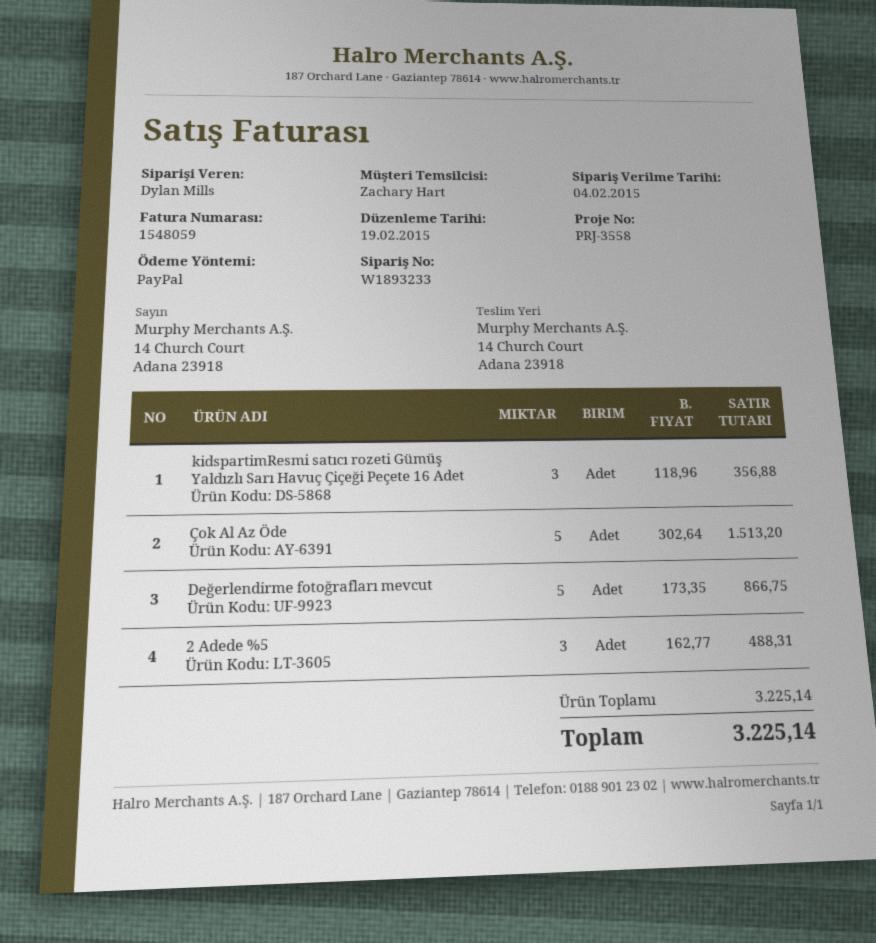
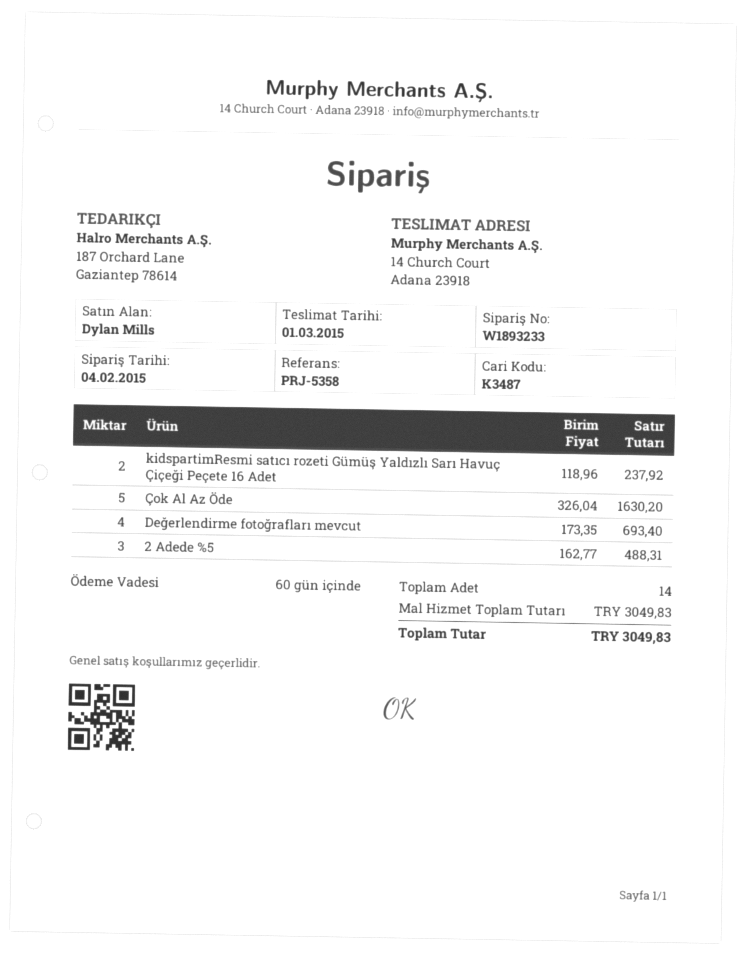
reference: PRJ-3558 -> PRJ-5358
kidspartimResmi satıcı rozeti Gümüş Yaldızlı Sarı Havuç Çiçeği Peçete 16 Adet: 3 x 118.96 = 356.88 -> 2 x 118.96 = 237.92
Çok Al Az Öde: 5 x 302.64 = 1513.20 -> 5 x 326.04 = 1630.20
Değerlendirme fotoğrafları mevcut: 5 x 173.35 = 866.75 -> 4 x 173.35 = 693.40
subtotal: 3225.14 -> 3049.83
total: 3225.14 -> 3049.83

